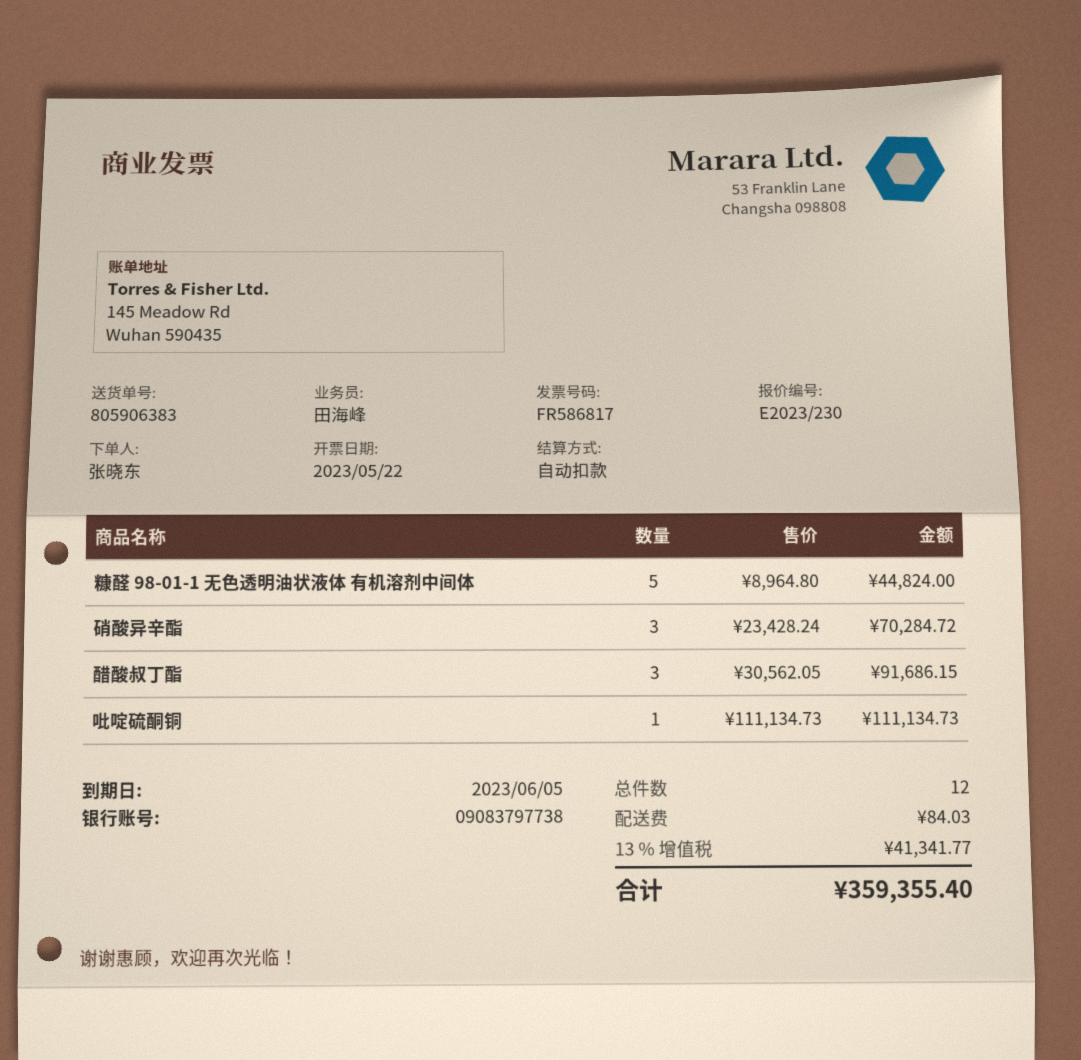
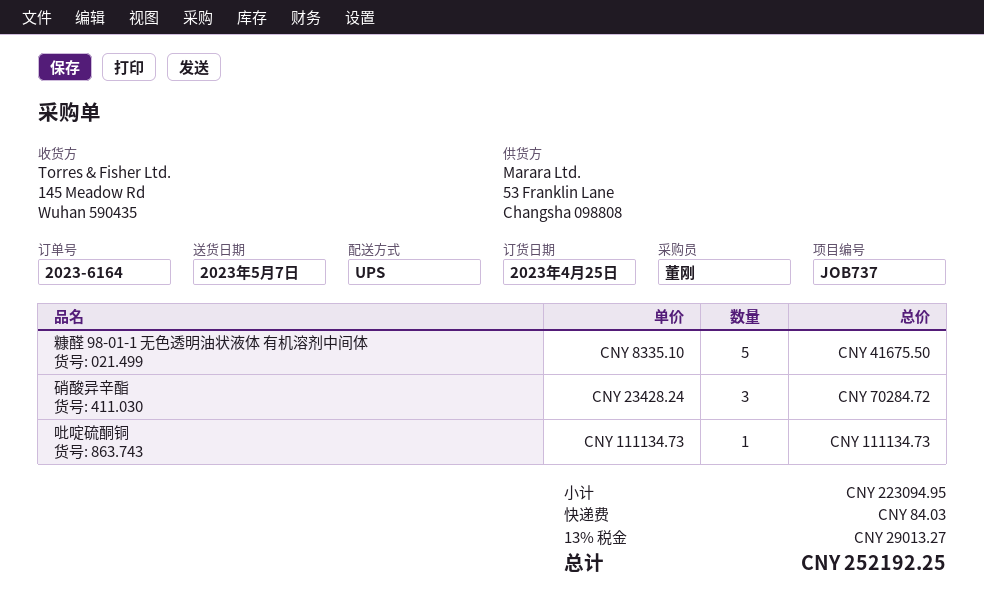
ordered by: 张晓东 -> 董刚
糠醛 98-01-1 无色透明油状液体 有机溶剂中间体: 5 x 8964.80 = 44824.00 -> 5 x 8335.10 = 41675.50
醋酸叔丁酯: 3 x 30562.05 = 91686.15 -> none
tax: 13% = 41341.77 -> 13% = 29013.27
total: 359355.40 -> 252192.25

